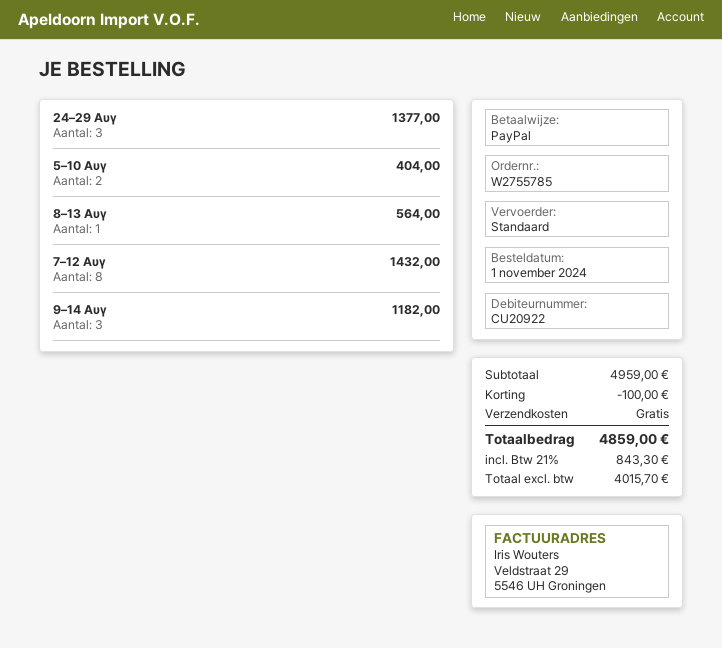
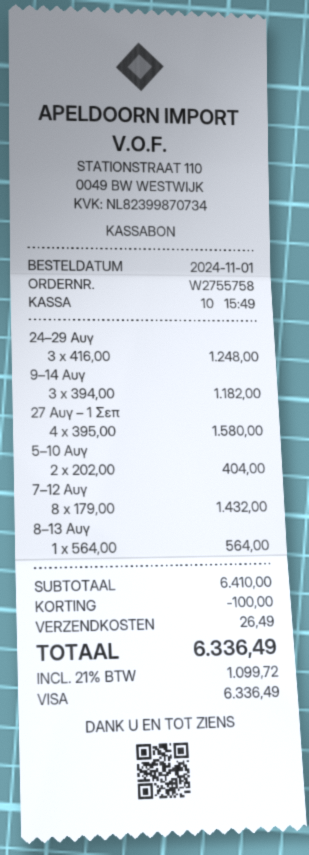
order number: W2755785 -> W2755758
payment method: PayPal -> Visa
24–29 Αυγ: 3 for 1377.00 -> 3 for 1248.00
27 Αυγ – 1 Σεπ: none -> 4 for 1580.00
subtotal: 4959.00 -> 6410.00
shipping: 0.00 -> 26.49
tax: 21% = 843.30 -> 21% = 1099.72
total: 4859.00 -> 6336.49

